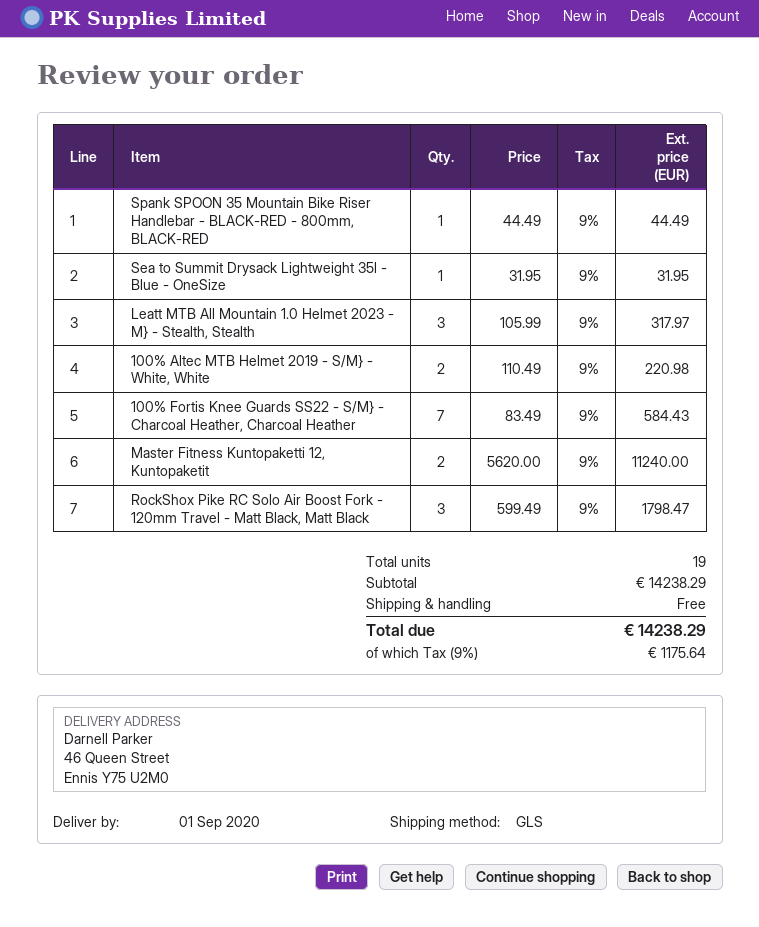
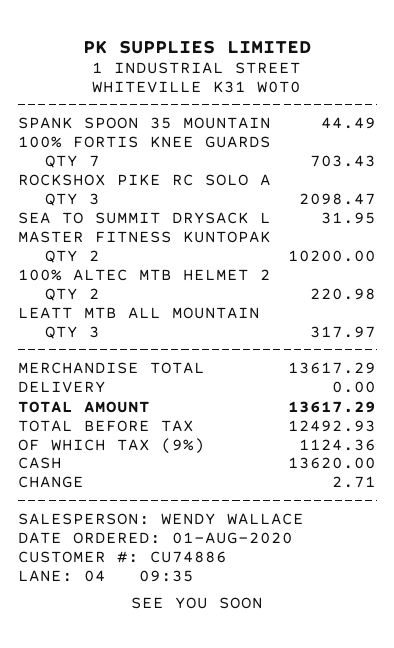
100% Fortis Knee Guards SS22 - S/M} - Charcoal Heather, Charcoal Heather: 7 for 584.43 -> 7 for 703.43
Master Fitness Kuntopaketti 12, Kuntopaketit: 2 for 11240.00 -> 2 for 10200.00
RockShox Pike RC Solo Air Boost Fork - 120mm Travel - Matt Black, Matt Black: 3 for 1798.47 -> 3 for 2098.47
subtotal: 14238.29 -> 13617.29
tax: 9% = 1175.64 -> 9% = 1124.36
total: 14238.29 -> 13617.29

